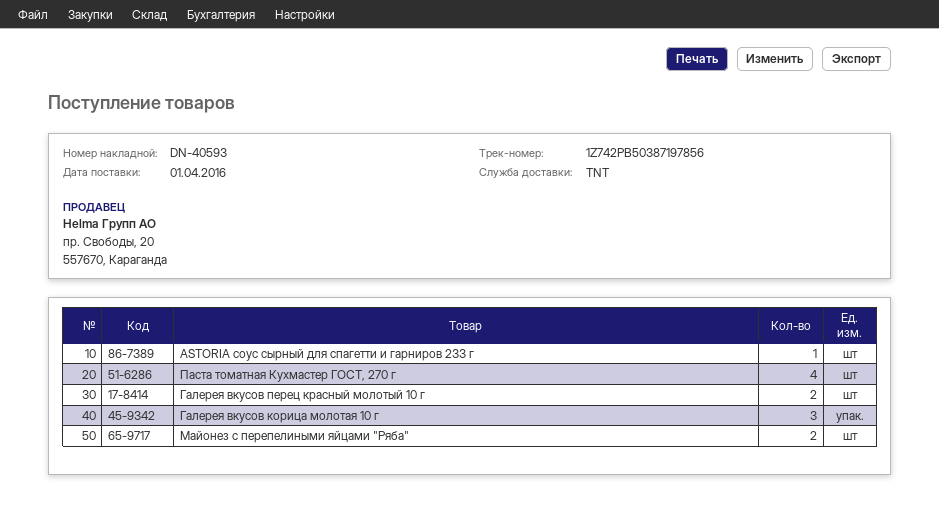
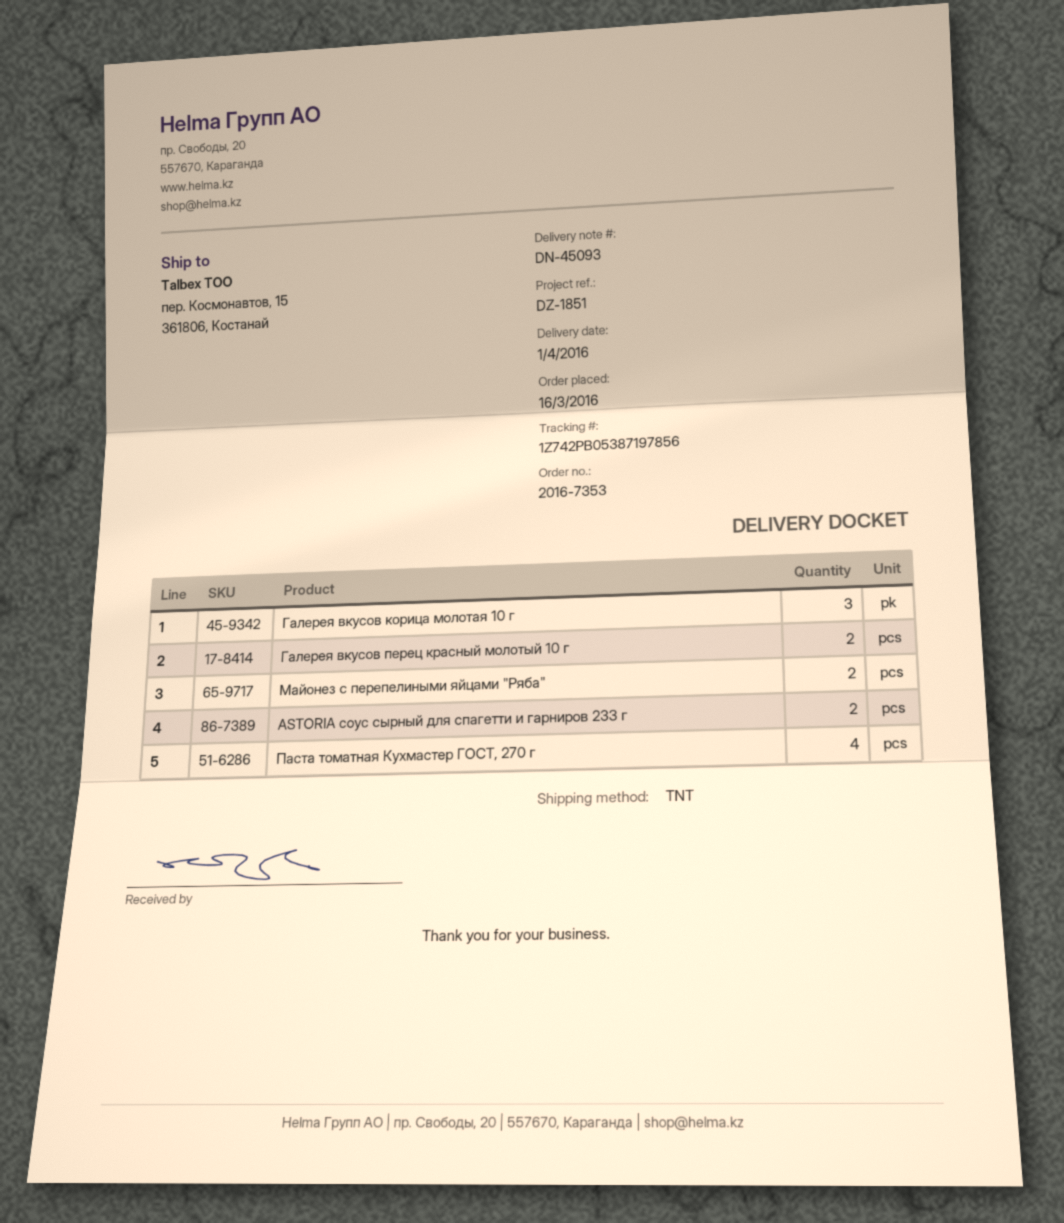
delivery note number: DN-40593 -> DN-45093
tracking number: 1Z742PB50387197856 -> 1Z742PB05387197856
ASTORIA соус сырный для спагетти и гарниров 233 г: 1 -> 2

